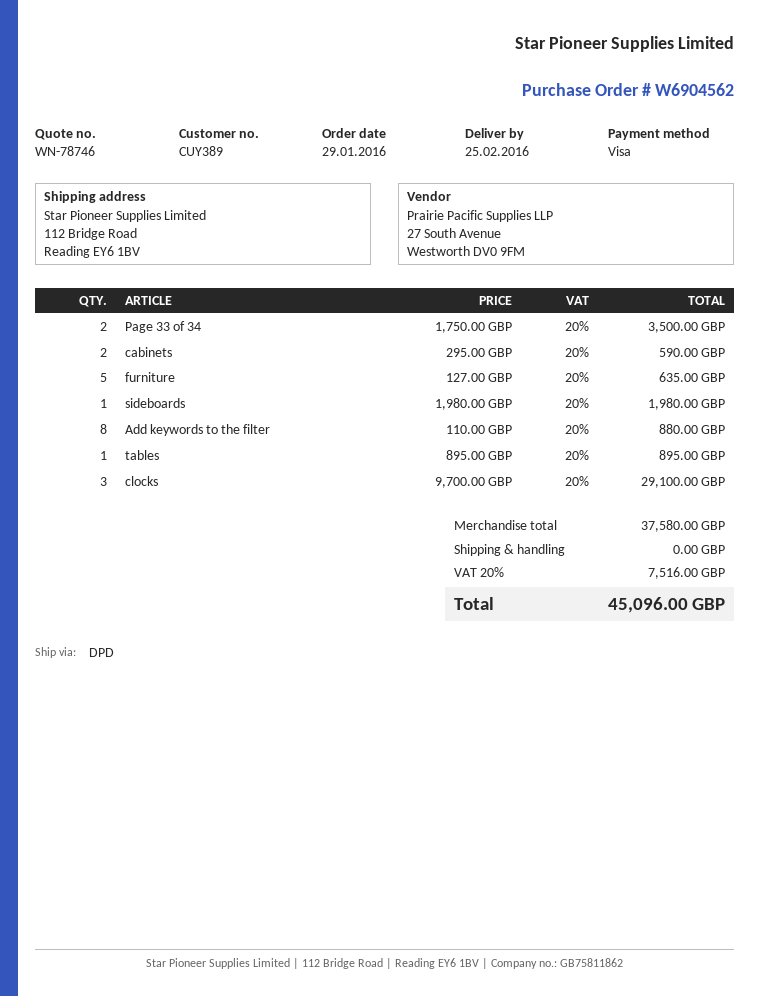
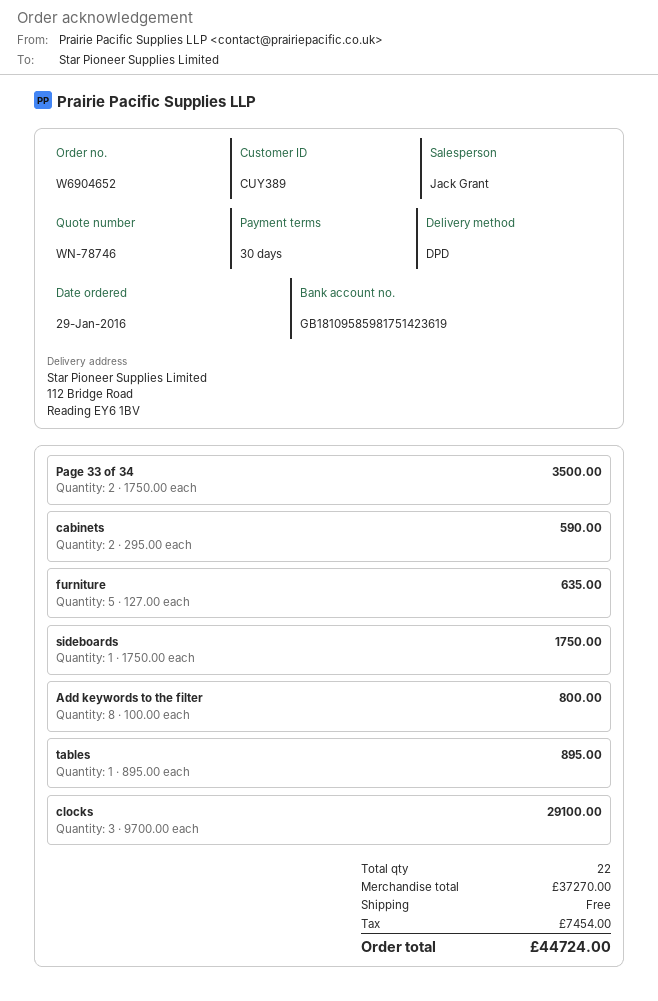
order number: W6904562 -> W6904652
sideboards: 1 x 1980.00 = 1980.00 -> 1 x 1750.00 = 1750.00
Add keywords to the filter: 8 x 110.00 = 880.00 -> 8 x 100.00 = 800.00
subtotal: 37580.00 -> 37270.00
tax: 7516.00 -> 7454.00
total: 45096.00 -> 44724.00

